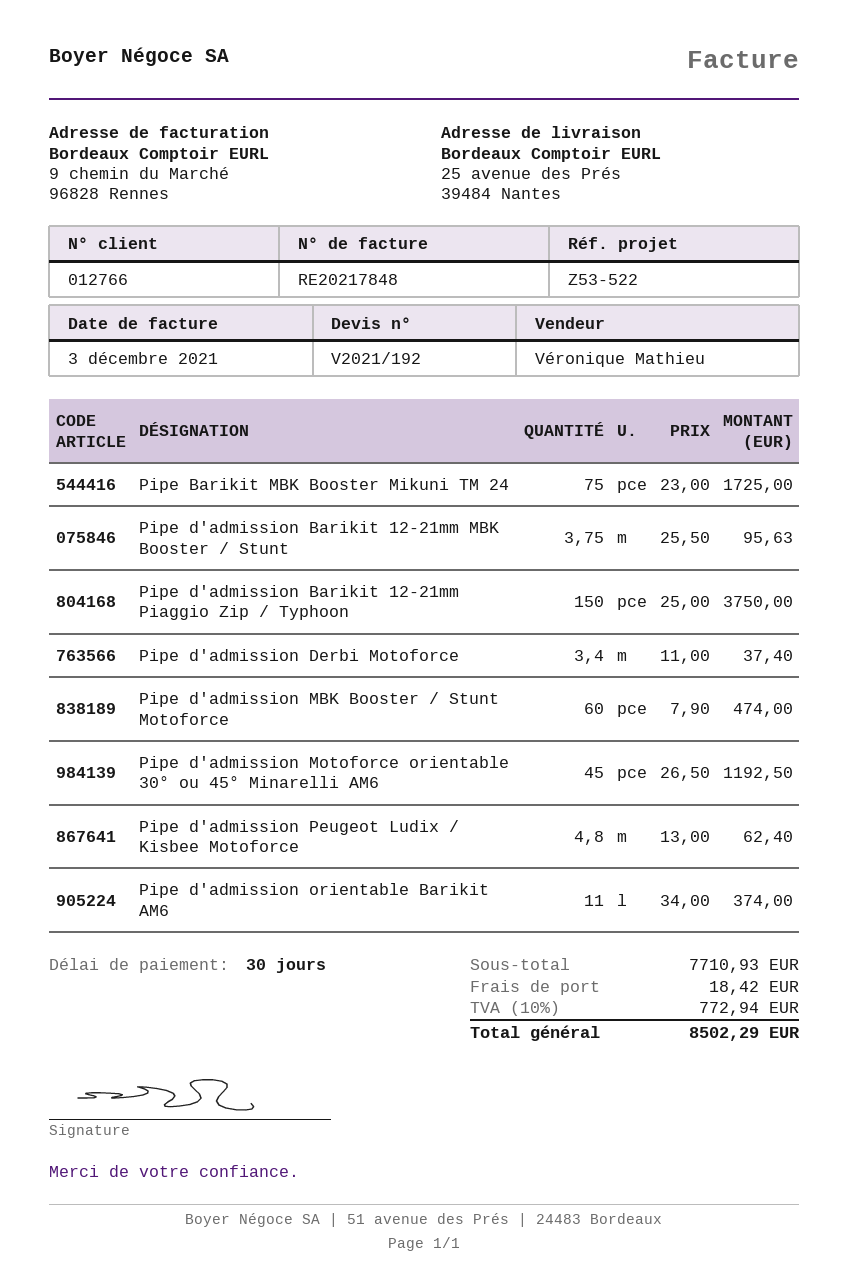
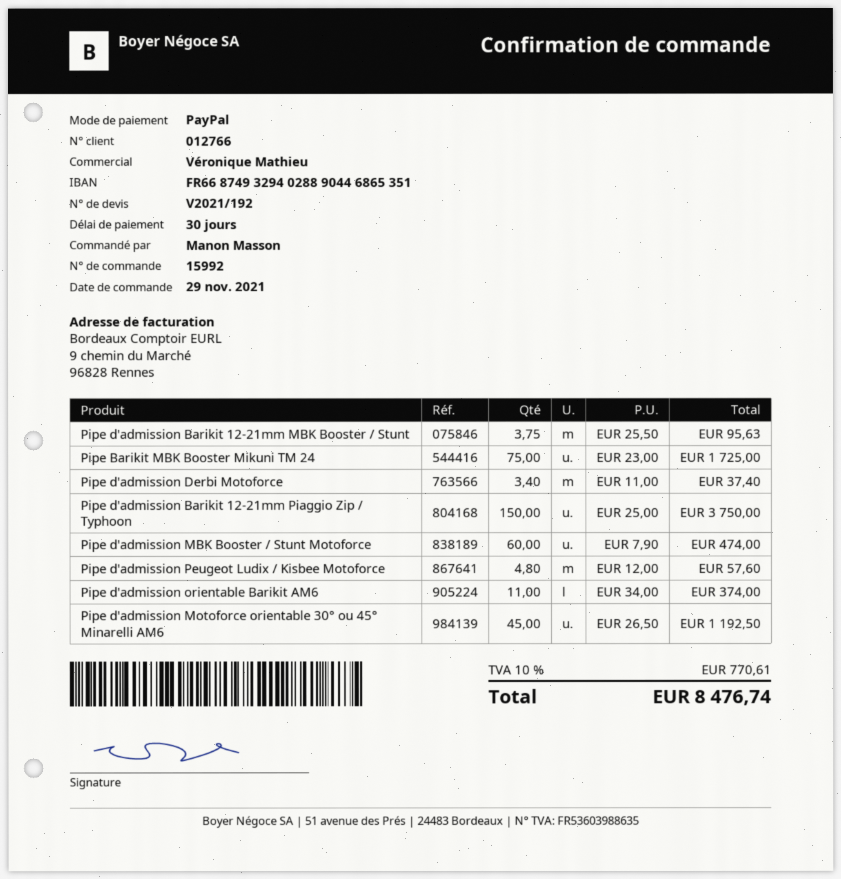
Pipe d'admission Peugeot Ludix / Kisbee Motoforce: 4.8 x 13.00 = 62.40 -> 4.8 x 12.00 = 57.60
shipping: 18.42 -> none
tax: 10% = 772.94 -> 10% = 770.61
total: 8502.29 -> 8476.74

